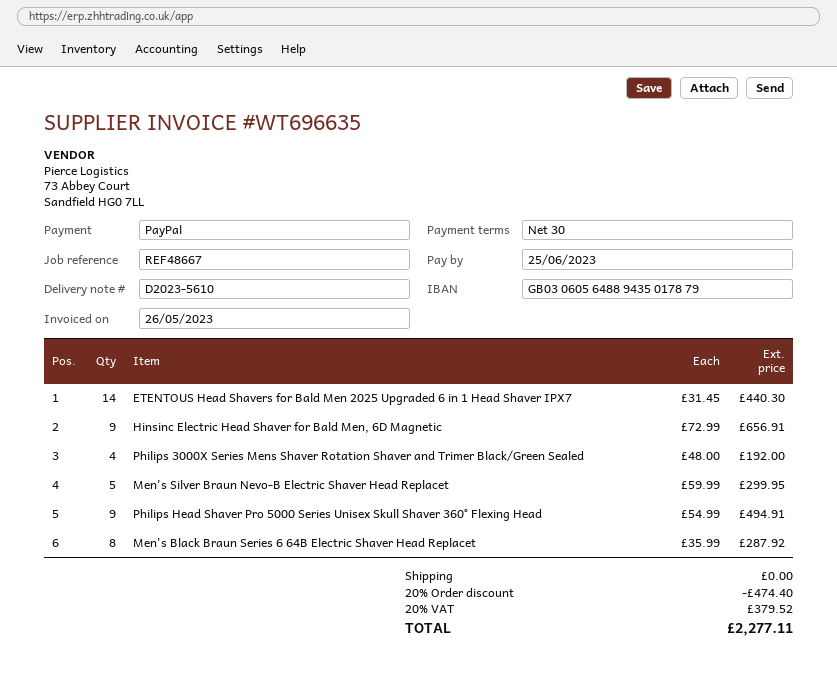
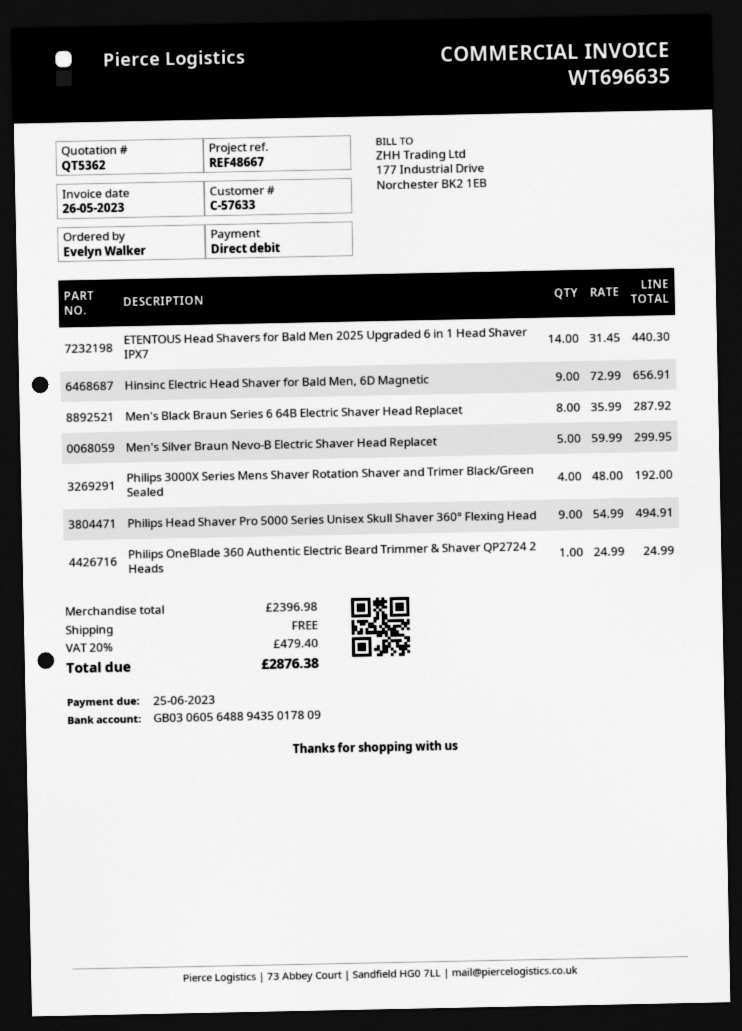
payment method: PayPal -> direct debit
bank account: GB03060564889435017879 -> GB03060564889435017809
Philips OneBlade 360 Authentic Electric Beard Trimmer & Shaver QP2724 2 Heads: none -> 1 x 24.99 = 24.99
discount: 20% = 474.40 -> none
tax: 20% = 379.52 -> 20% = 479.40
total: 2277.11 -> 2876.38

